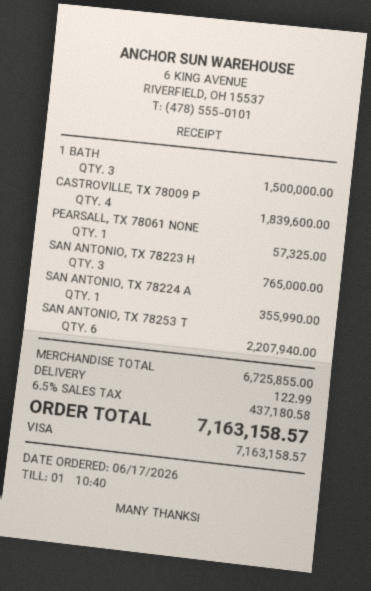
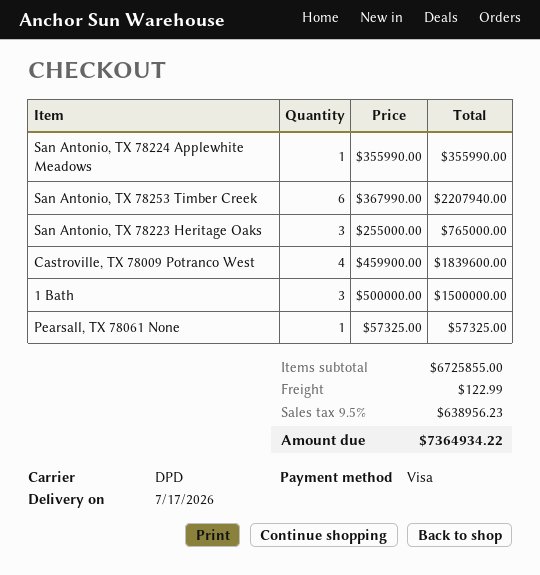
tax: 6.5% = 437180.58 -> 9.5% = 638956.23
total: 7163158.57 -> 7364934.22

